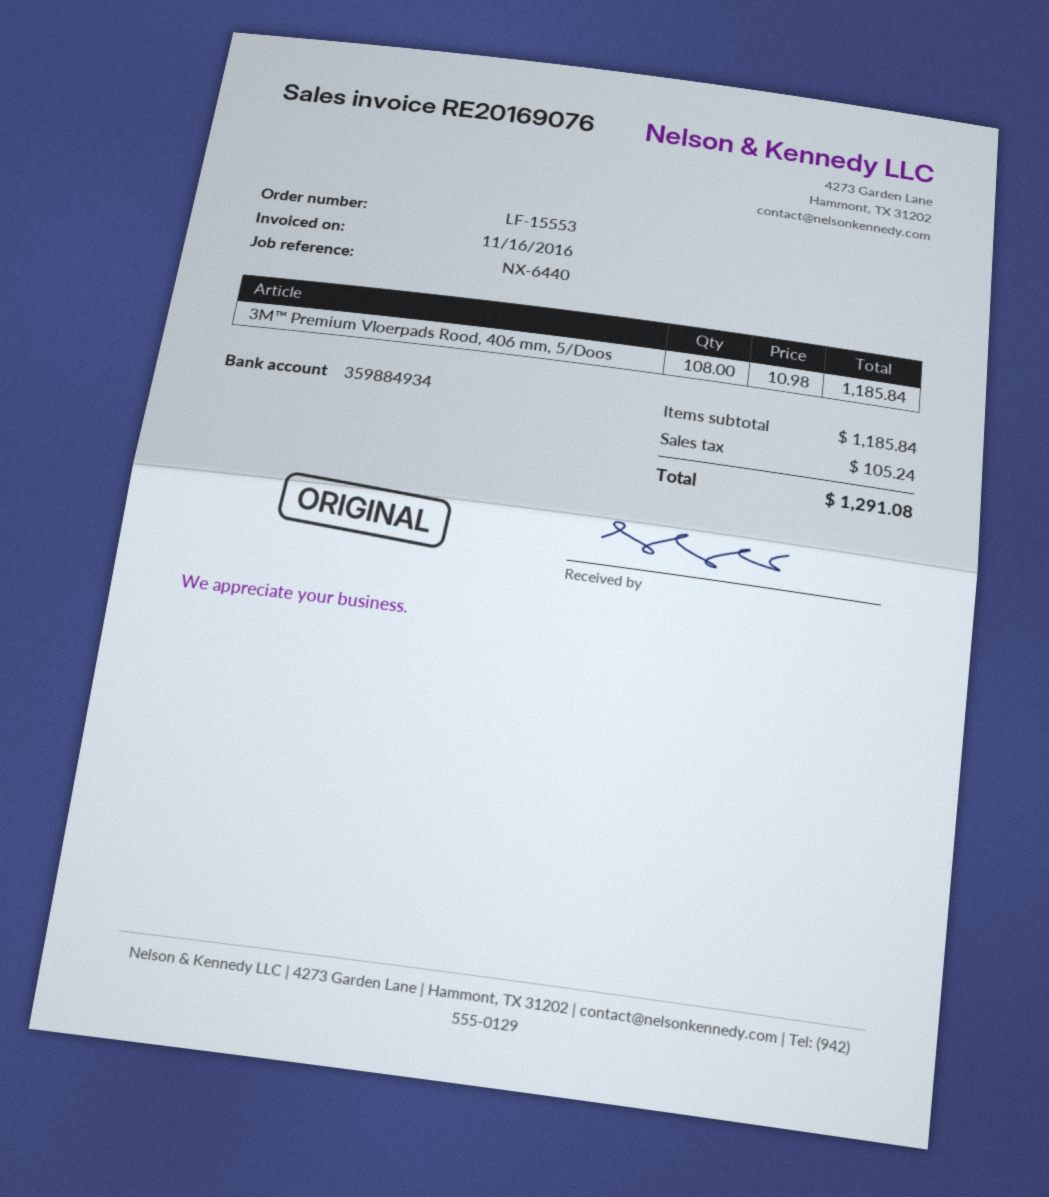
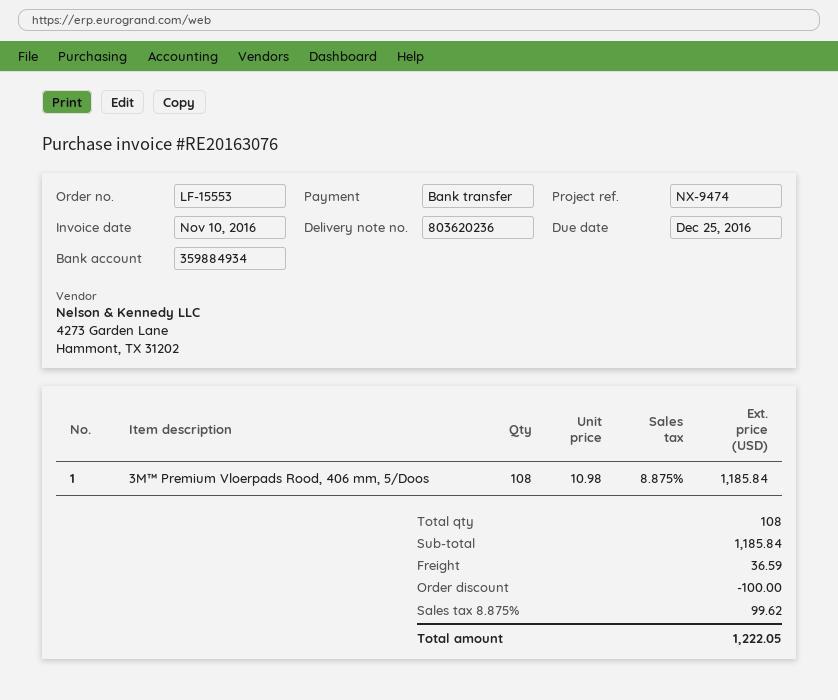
invoice number: RE20169076 -> RE20163076
invoice date: 2016-11-16 -> 2016-11-10
reference: NX-6440 -> NX-9474
discount: none -> 100.00
shipping: none -> 36.59
tax: 105.24 -> 99.62
total: 1291.08 -> 1222.05

